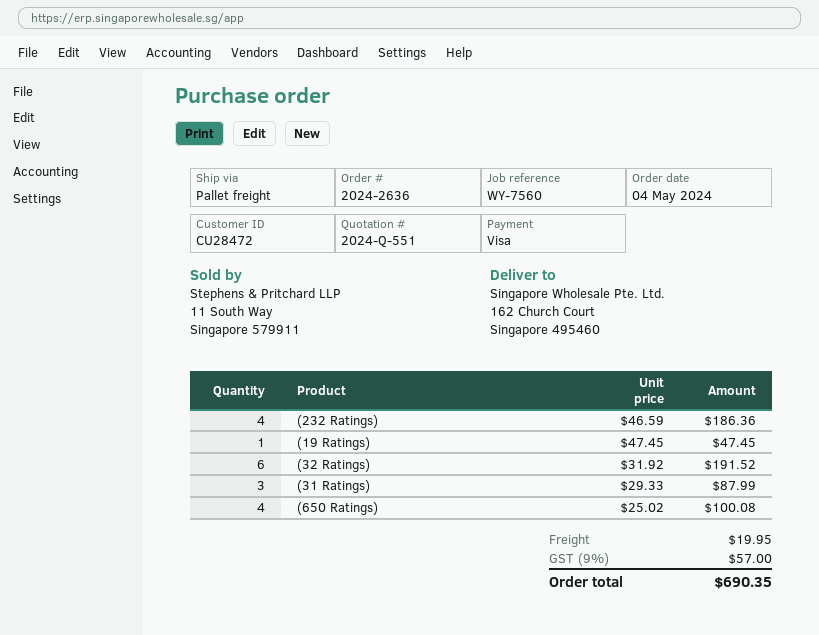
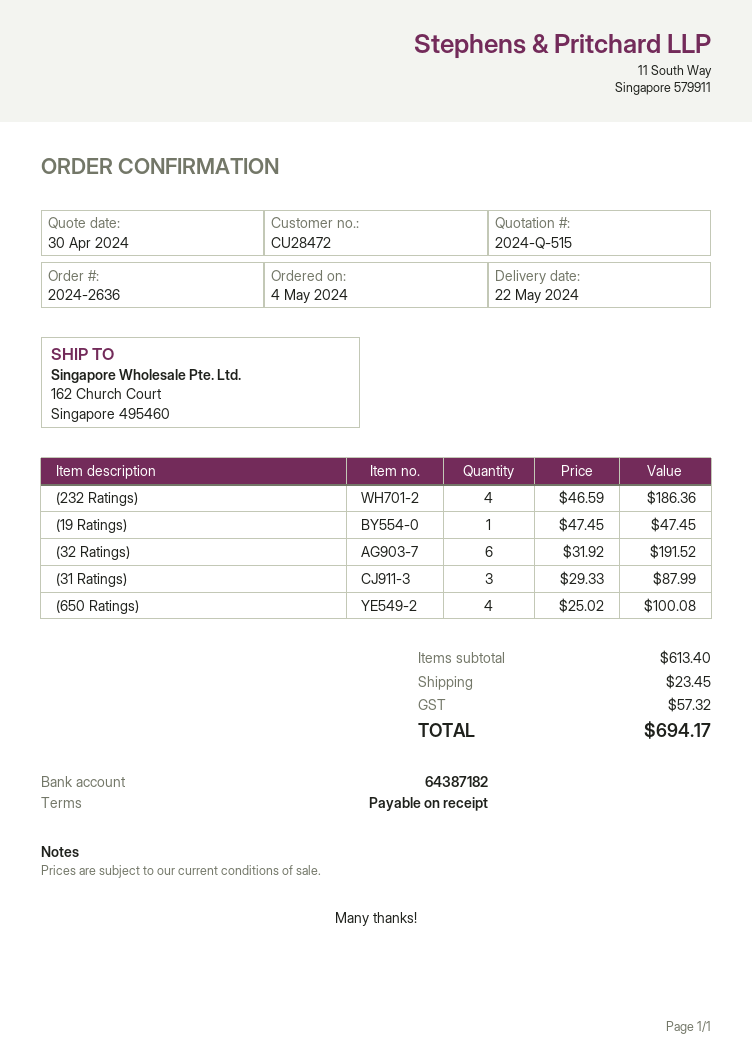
quote number: 2024-Q-551 -> 2024-Q-515
shipping: 19.95 -> 23.45
tax: 57.00 -> 57.32
total: 690.35 -> 694.17

